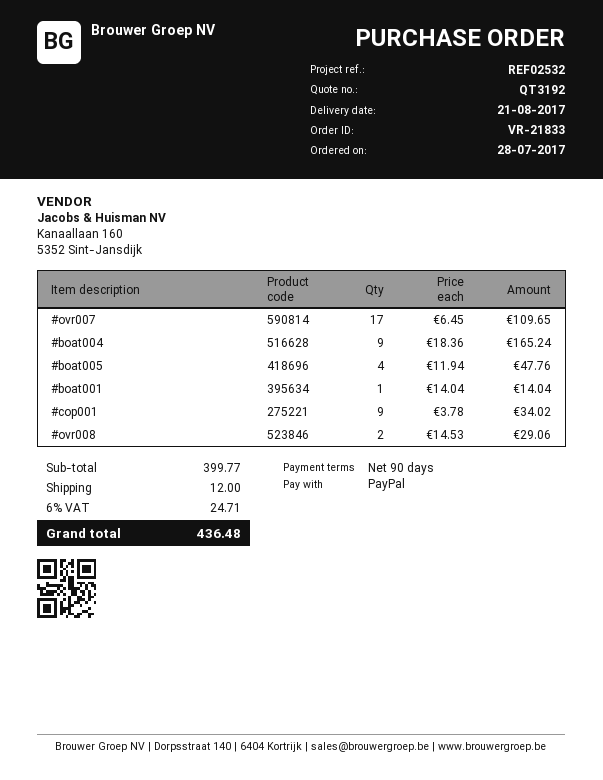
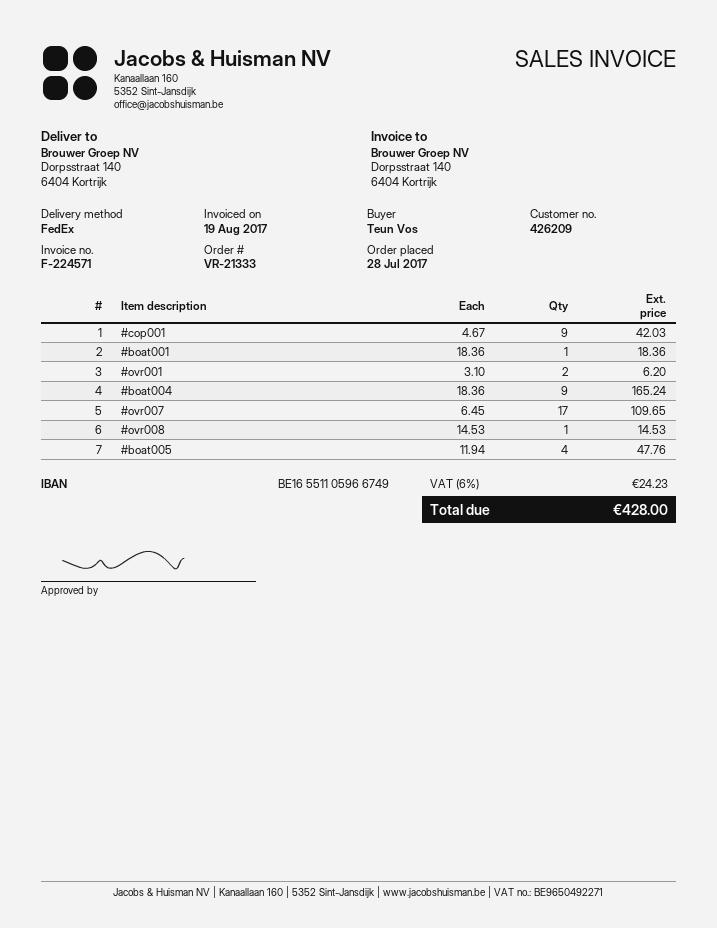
order number: VR-21833 -> VR-21333
#boat001: 1 x 14.04 = 14.04 -> 1 x 18.36 = 18.36
#cop001: 9 x 3.78 = 34.02 -> 9 x 4.67 = 42.03
#ovr008: 2 x 14.53 = 29.06 -> 1 x 14.53 = 14.53
#ovr001: none -> 2 x 3.10 = 6.20
shipping: 12.00 -> none
tax: 6% = 24.71 -> 6% = 24.23
total: 436.48 -> 428.00

